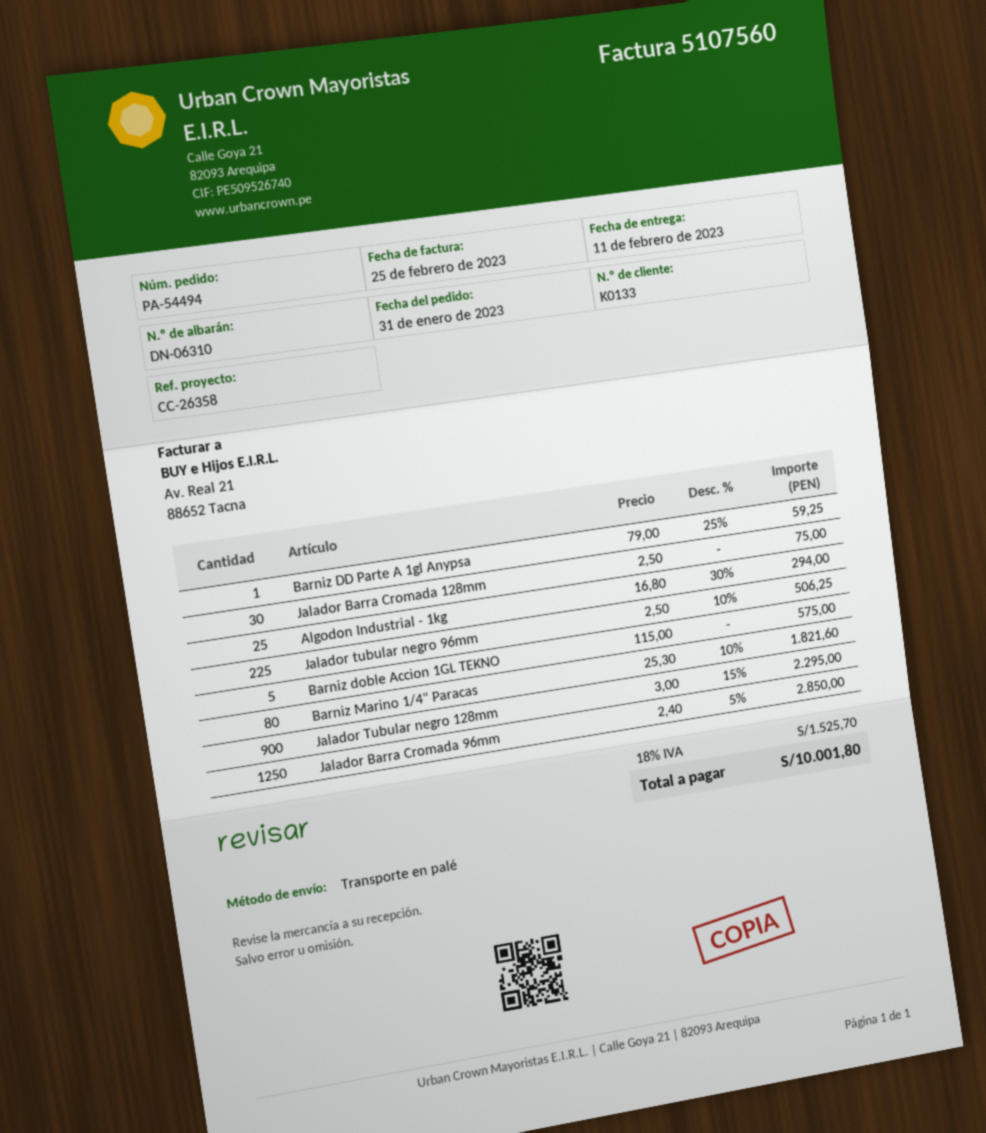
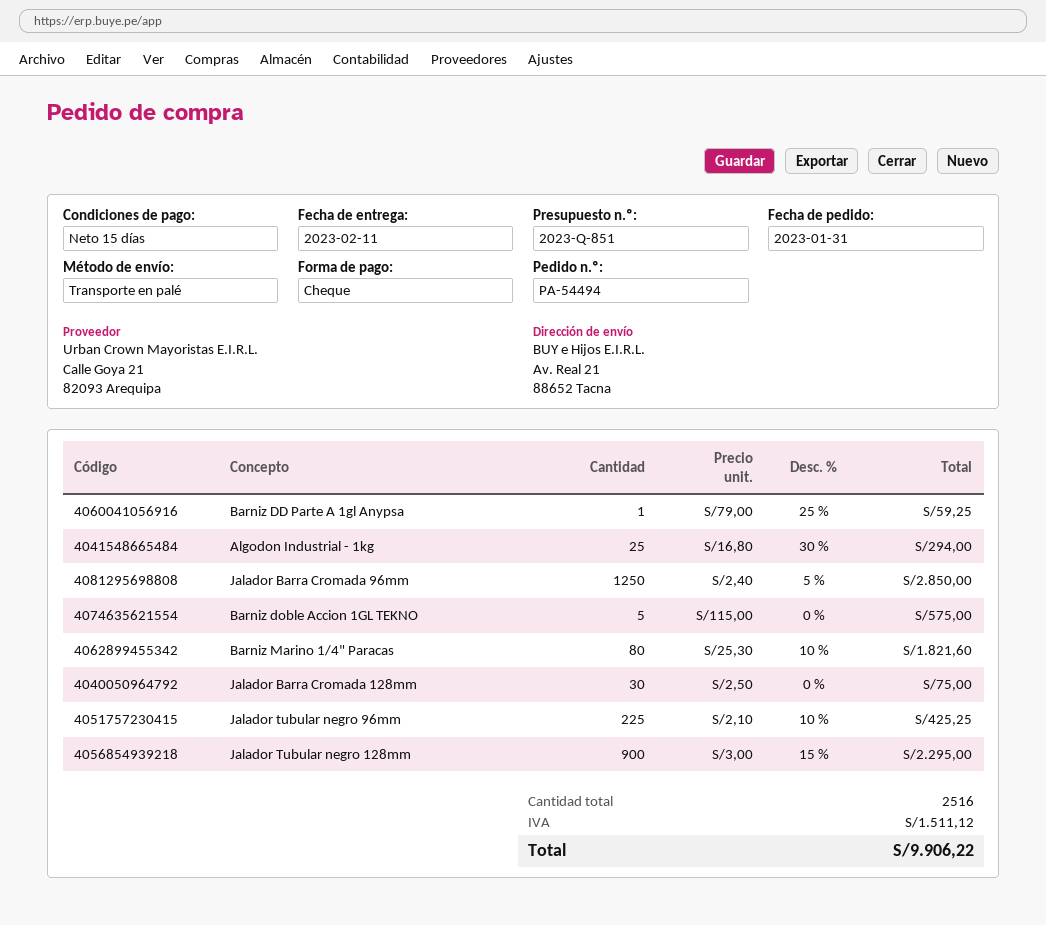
Jalador tubular negro 96mm: 225 x 2.50 - 10% = 506.25 -> 225 x 2.10 - 10% = 425.25
tax: 1525.70 -> 1511.12
total: 10001.80 -> 9906.22

